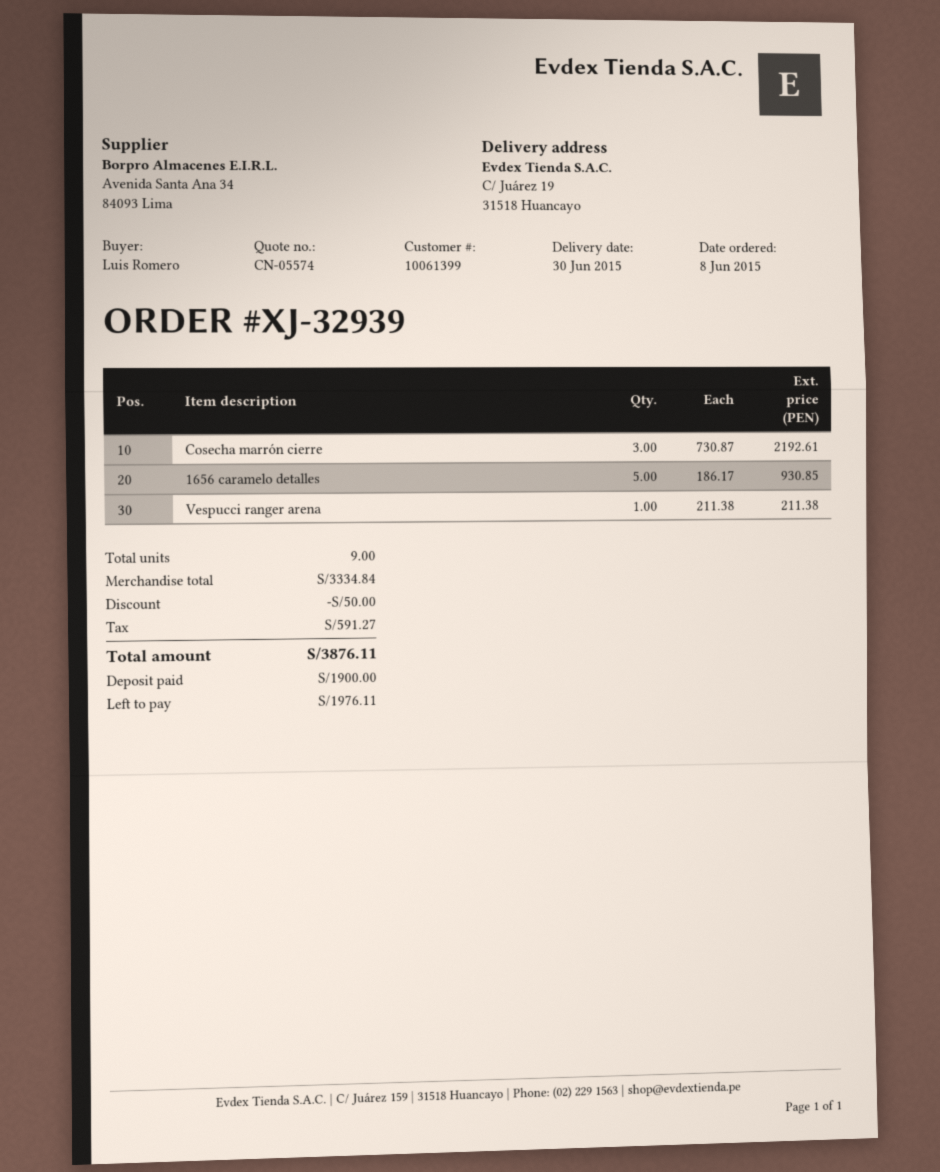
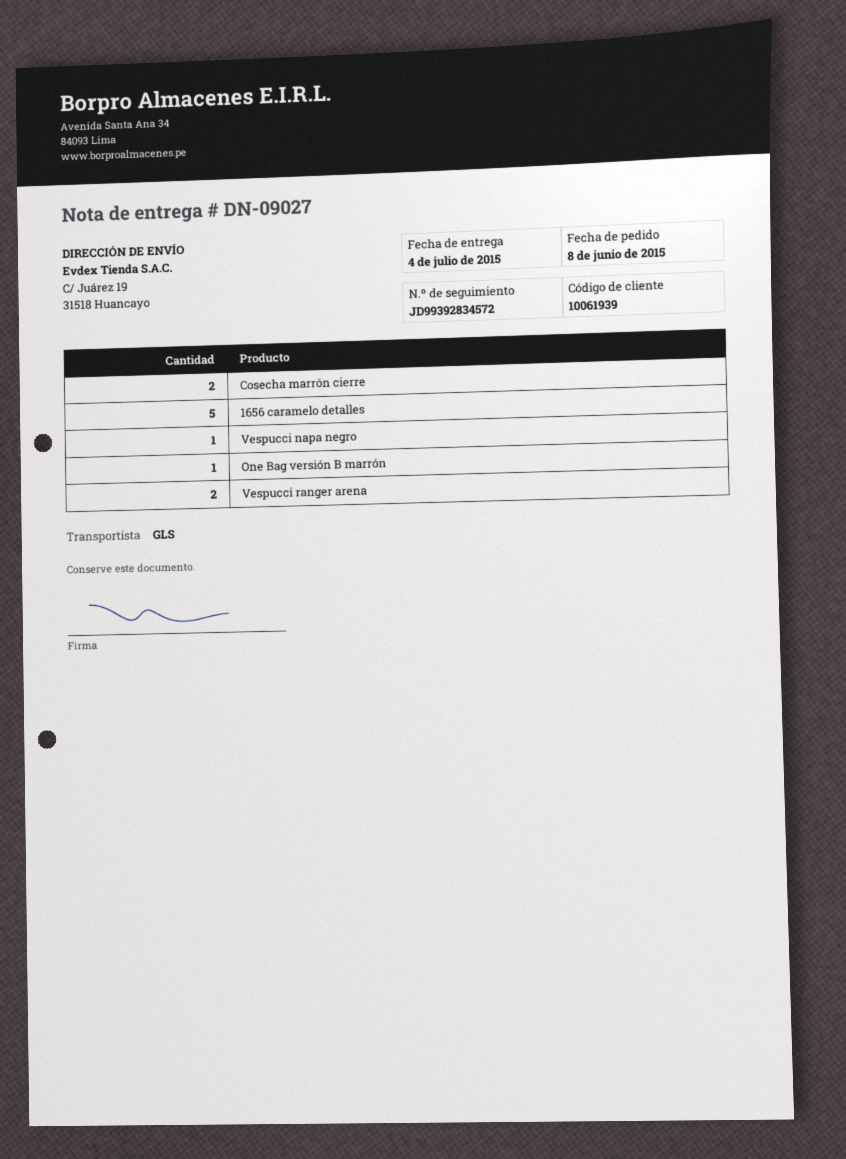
delivery date: 2015-06-30 -> 2015-07-04
customer number: 10061399 -> 10061939
Cosecha marrón cierre: 3 -> 2
Vespucci ranger arena: 1 -> 2
Vespucci napa negro: none -> 1
One Bag versión B marrón: none -> 1

